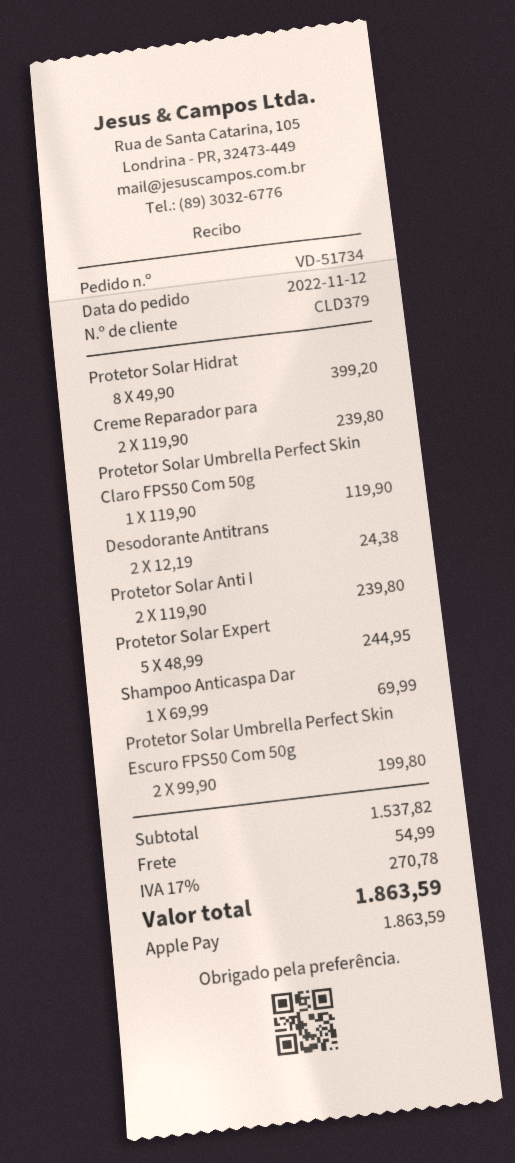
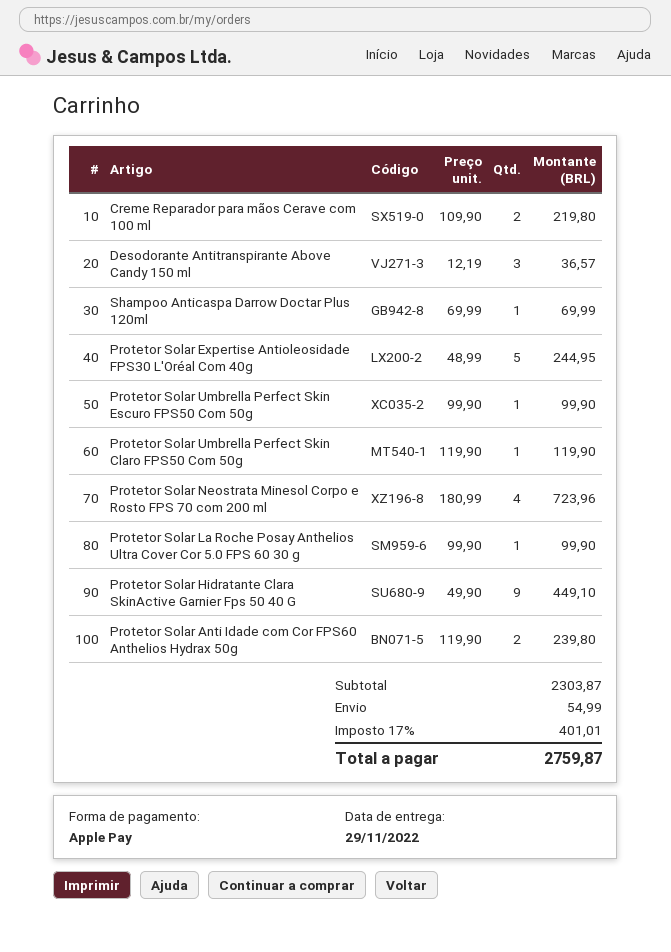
Protetor Solar Hidrat: 8 x 49.90 = 399.20 -> 9 x 49.90 = 449.10
Creme Reparador para: 2 x 119.90 = 239.80 -> 2 x 109.90 = 219.80
Desodorante Antitrans: 2 x 12.19 = 24.38 -> 3 x 12.19 = 36.57
Protetor Solar Umbrella Perfect Skin Escuro FPS50 Com 50g: 2 x 99.90 = 199.80 -> 1 x 99.90 = 99.90
Protetor Solar Neostrata Minesol Corpo e Rosto FPS 70 com 200 ml: none -> 4 x 180.99 = 723.96
Protetor Solar La Roche Posay Anthelios Ultra Cover Cor 5.0 FPS 60 30 g: none -> 1 x 99.90 = 99.90
subtotal: 1537.82 -> 2303.87
tax: 17% = 270.78 -> 17% = 401.01
total: 1863.59 -> 2759.87

